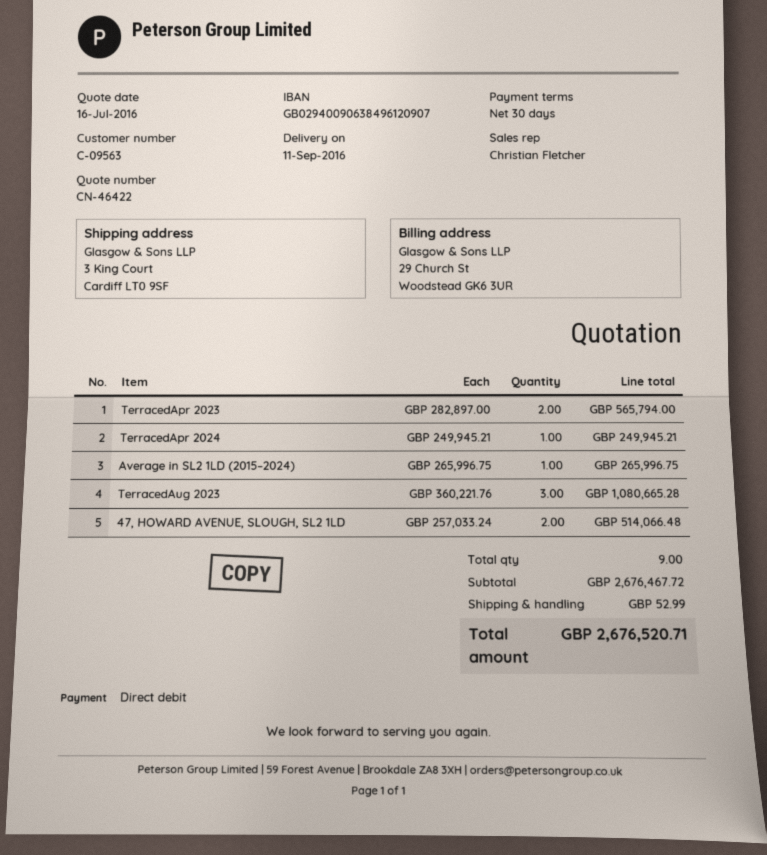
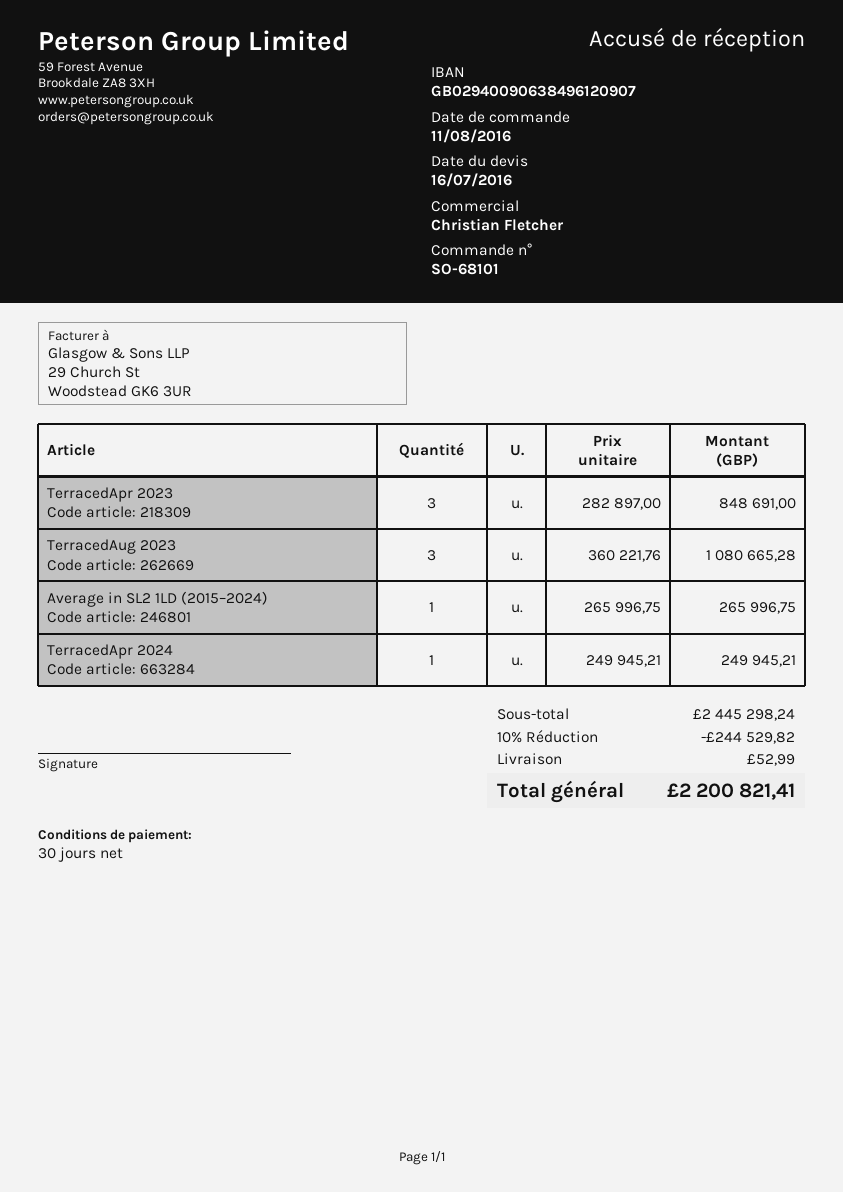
TerracedApr 2023: 2 x 282897.00 = 565794.00 -> 3 x 282897.00 = 848691.00
47, HOWARD AVENUE, SLOUGH, SL2 1LD: 2 x 257033.24 = 514066.48 -> none
subtotal: 2676467.72 -> 2445298.24
discount: none -> 10% = 244529.82
total: 2676520.71 -> 2200821.41

